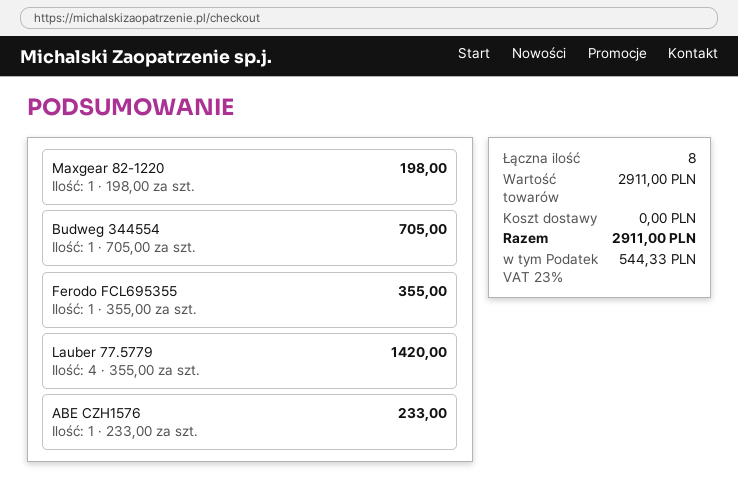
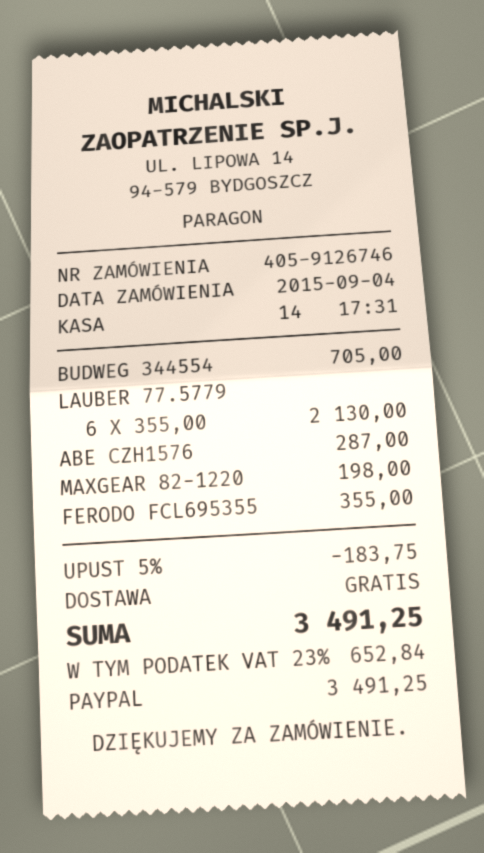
Lauber 77.5779: 4 x 355.00 = 1420.00 -> 6 x 355.00 = 2130.00
ABE CZH1576: 1 x 233.00 = 233.00 -> 1 x 287.00 = 287.00
discount: none -> 5% = 183.75
tax: 23% = 544.33 -> 23% = 652.84
total: 2911.00 -> 3491.25

